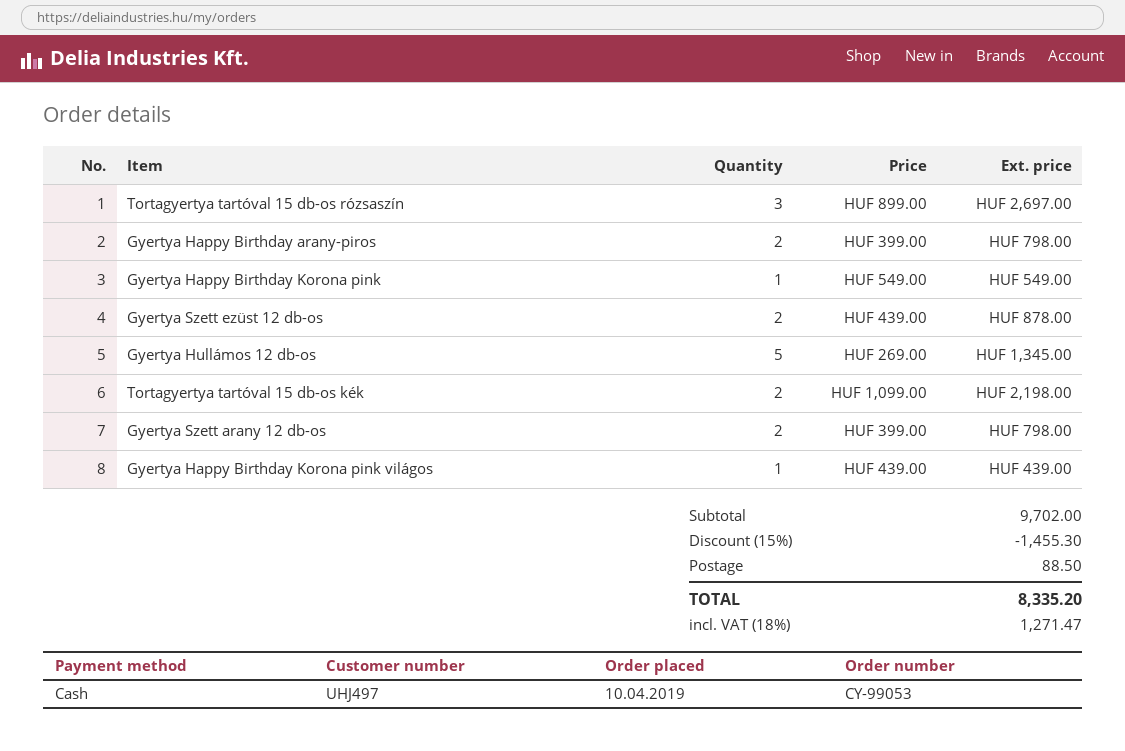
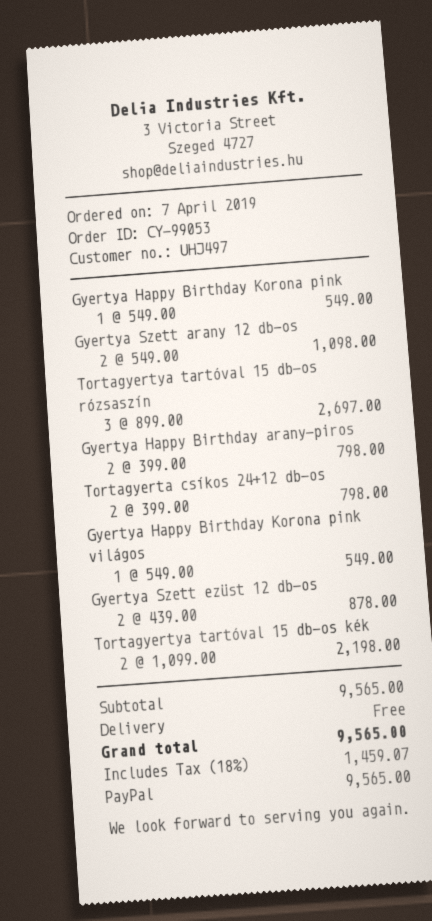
order date: 2019-04-10 -> 2019-04-07
payment method: cash -> PayPal
Gyertya Hullámos 12 db-os: 5 x 269.00 = 1345.00 -> none
Gyertya Szett arany 12 db-os: 2 x 399.00 = 798.00 -> 2 x 549.00 = 1098.00
Gyertya Happy Birthday Korona pink világos: 1 x 439.00 = 439.00 -> 1 x 549.00 = 549.00
Tortagyerta csíkos 24+12 db-os: none -> 2 x 399.00 = 798.00
subtotal: 9702.00 -> 9565.00
discount: 15% = 1455.30 -> none
shipping: 88.50 -> 0.00
tax: 18% = 1271.47 -> 18% = 1459.07
total: 8335.20 -> 9565.00

